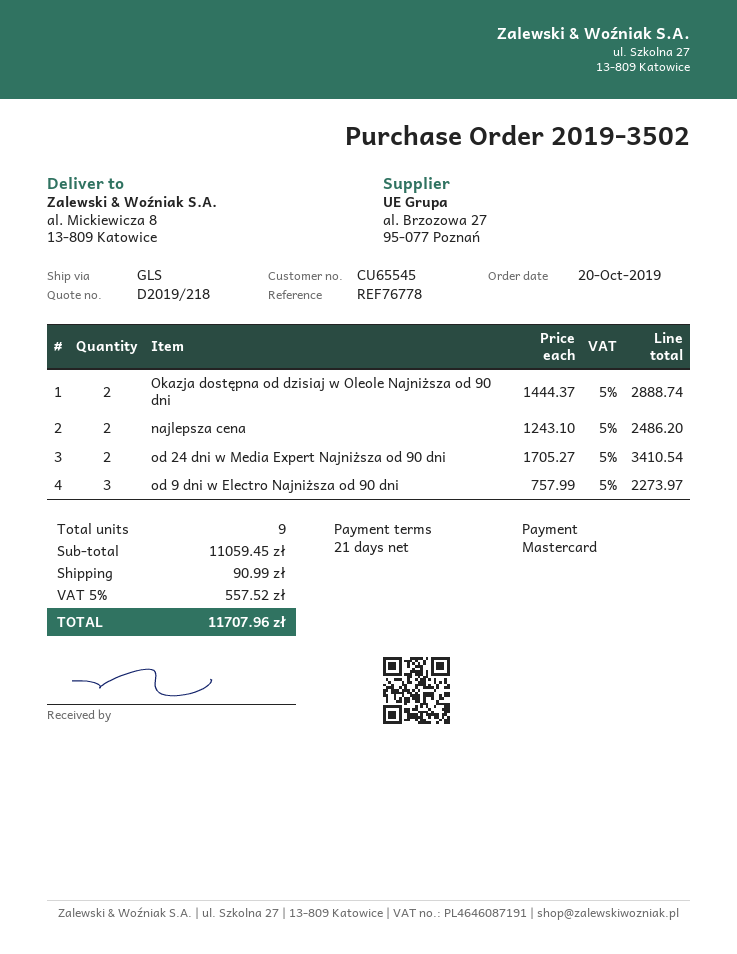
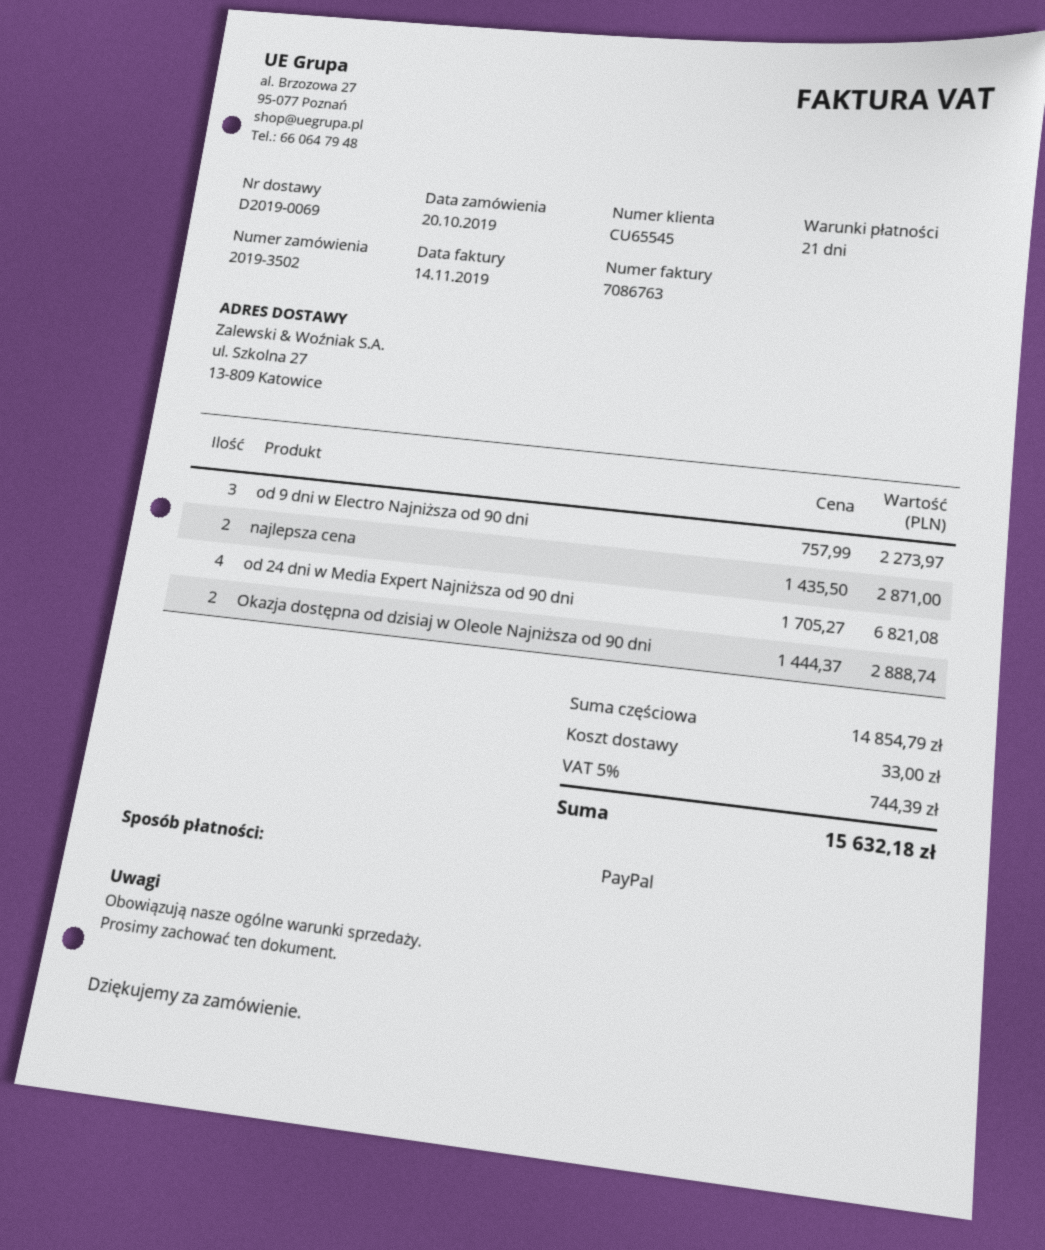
payment method: Mastercard -> PayPal
ship to: al. Mickiewicza 8, 13-809 Katowice -> ul. Szkolna 27, 13-809 Katowice
najlepsza cena: 2 x 1243.10 = 2486.20 -> 2 x 1435.50 = 2871.00
od 24 dni w Media Expert Najniższa od 90 dni: 2 x 1705.27 = 3410.54 -> 4 x 1705.27 = 6821.08
subtotal: 11059.45 -> 14854.79
shipping: 90.99 -> 33.00
tax: 5% = 557.52 -> 5% = 744.39
total: 11707.96 -> 15632.18

